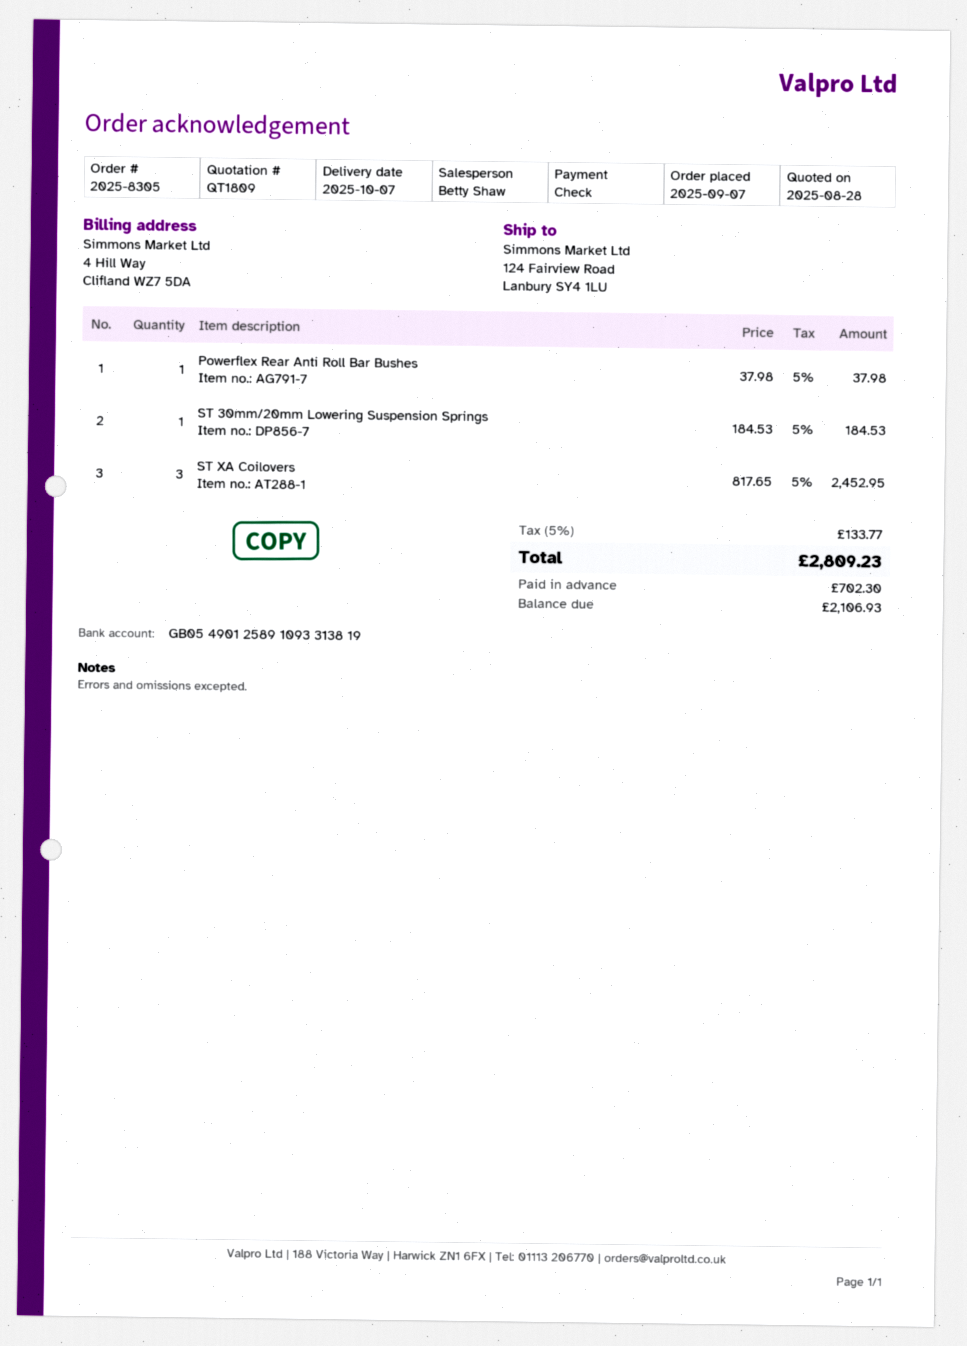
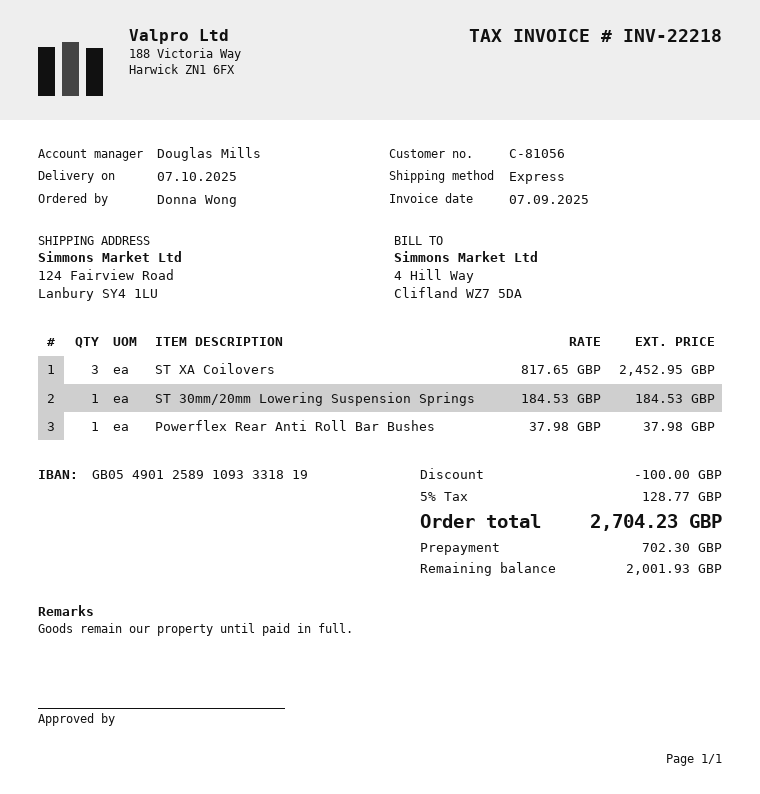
sales rep: Betty Shaw -> Douglas Mills
bank account: GB05490125891093313819 -> GB05490125891093331819
discount: none -> 100.00
tax: 5% = 133.77 -> 5% = 128.77
total: 2809.23 -> 2704.23
balance: 2106.93 -> 2001.93

